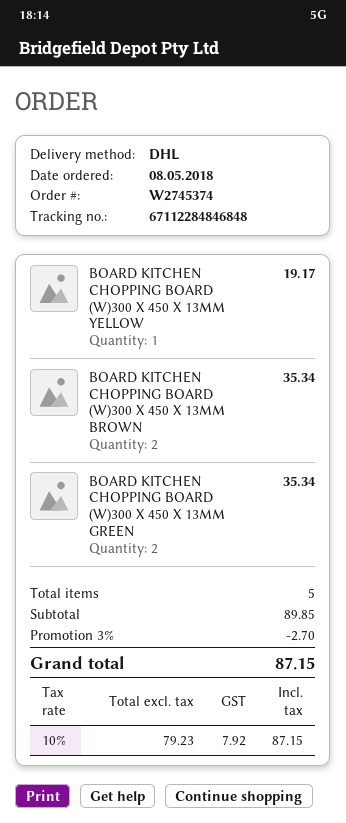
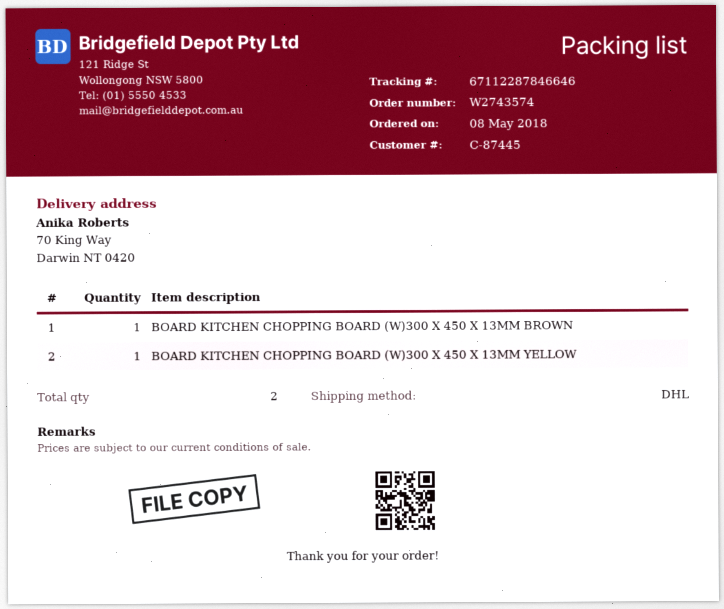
order number: W2745374 -> W2743574
tracking number: 67112284846848 -> 67112287846646
BOARD KITCHEN CHOPPING BOARD (W)300 X 450 X 13MM BROWN: 2 -> 1
BOARD KITCHEN CHOPPING BOARD (W)300 X 450 X 13MM GREEN: 2 -> none
total quantity: 5 -> 2

